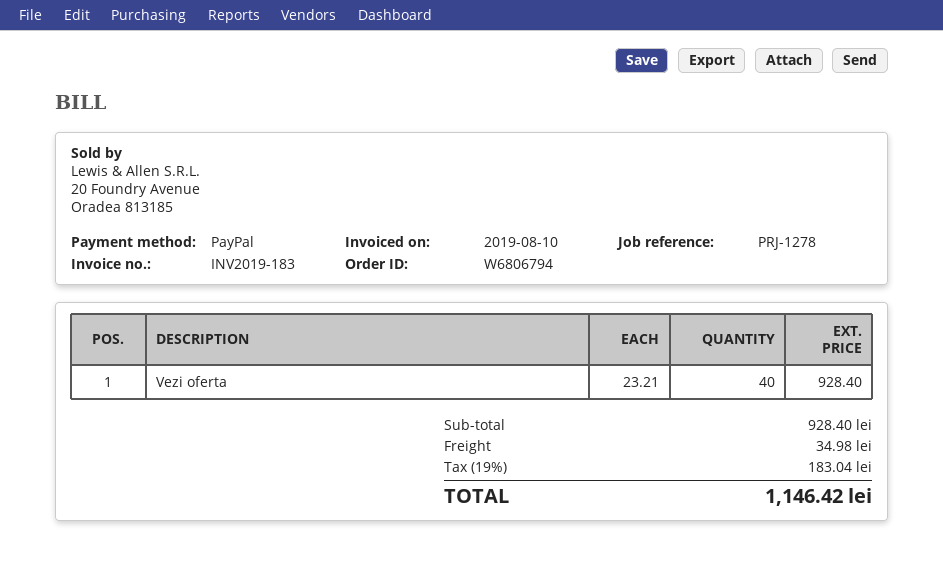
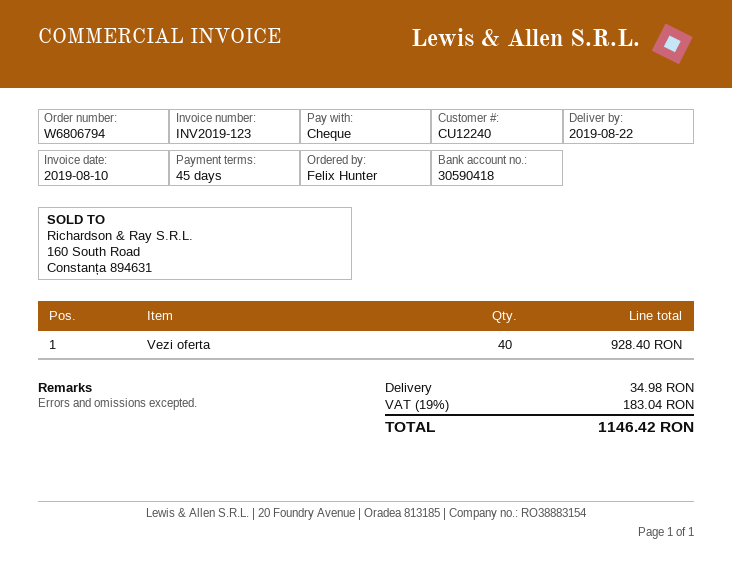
invoice number: INV2019-183 -> INV2019-123
payment method: PayPal -> cheque

